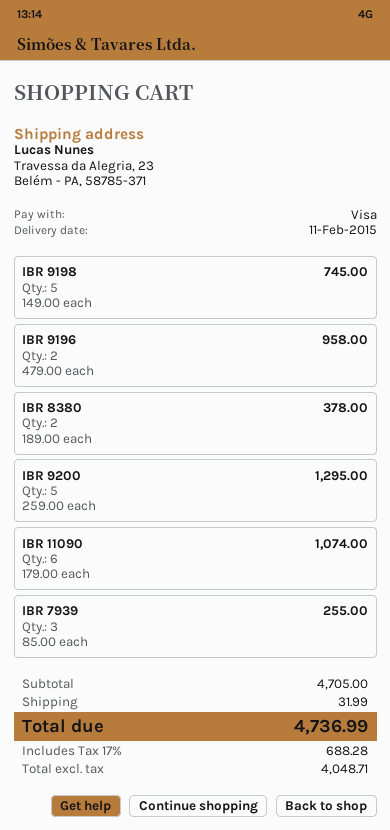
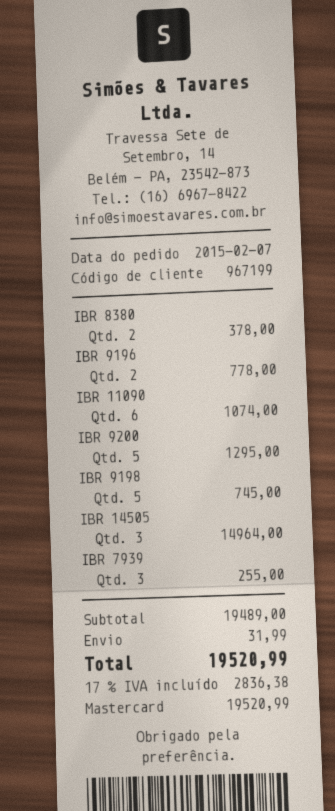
payment method: Visa -> Mastercard
IBR 9196: 2 for 958.00 -> 2 for 778.00
IBR 14505: none -> 3 for 14964.00
subtotal: 4705.00 -> 19489.00
tax: 17% = 688.28 -> 17% = 2836.38
total: 4736.99 -> 19520.99

